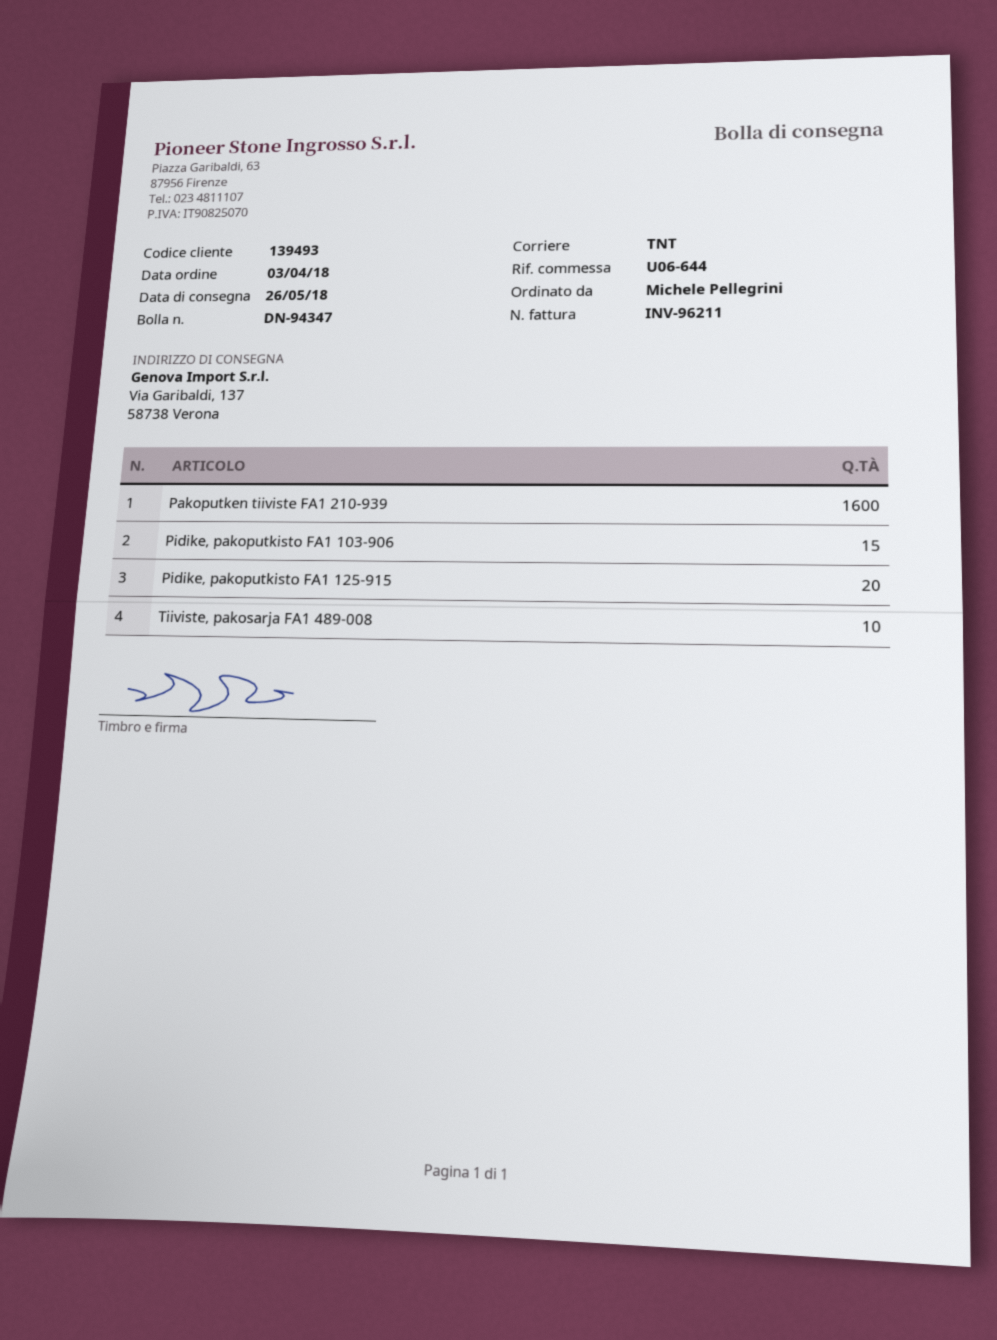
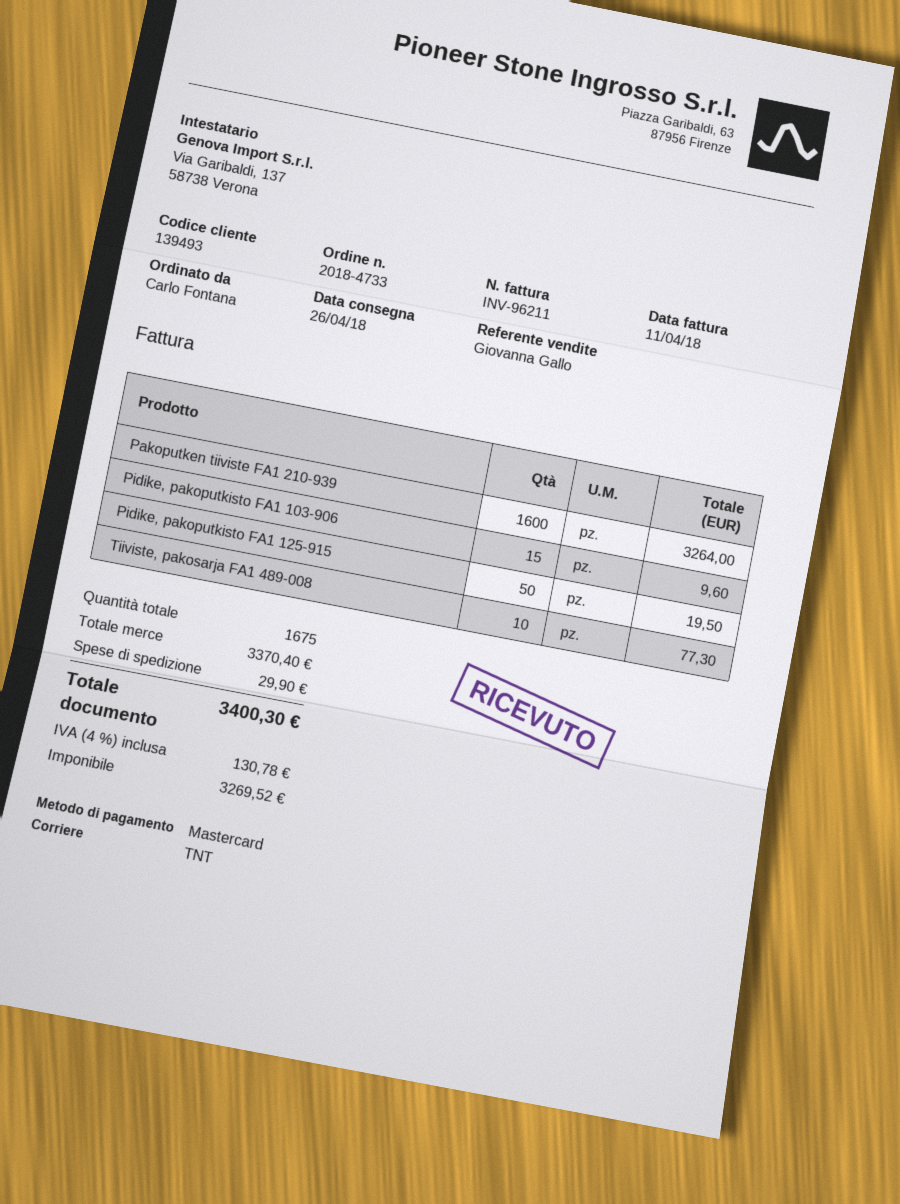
delivery date: 2018-05-26 -> 2018-04-26
ordered by: Michele Pellegrini -> Carlo Fontana
Pidike, pakoputkisto FA1 125-915: 20 -> 50

